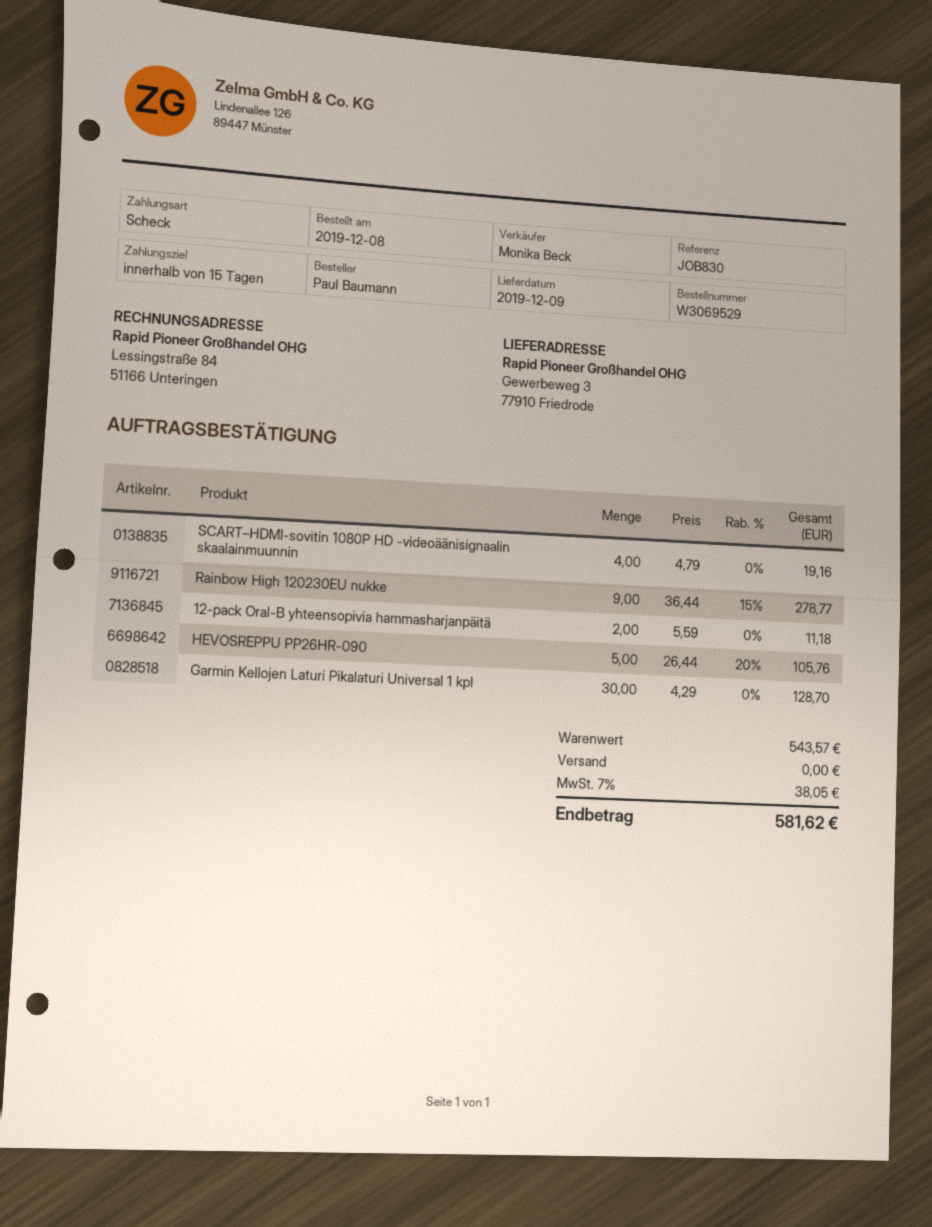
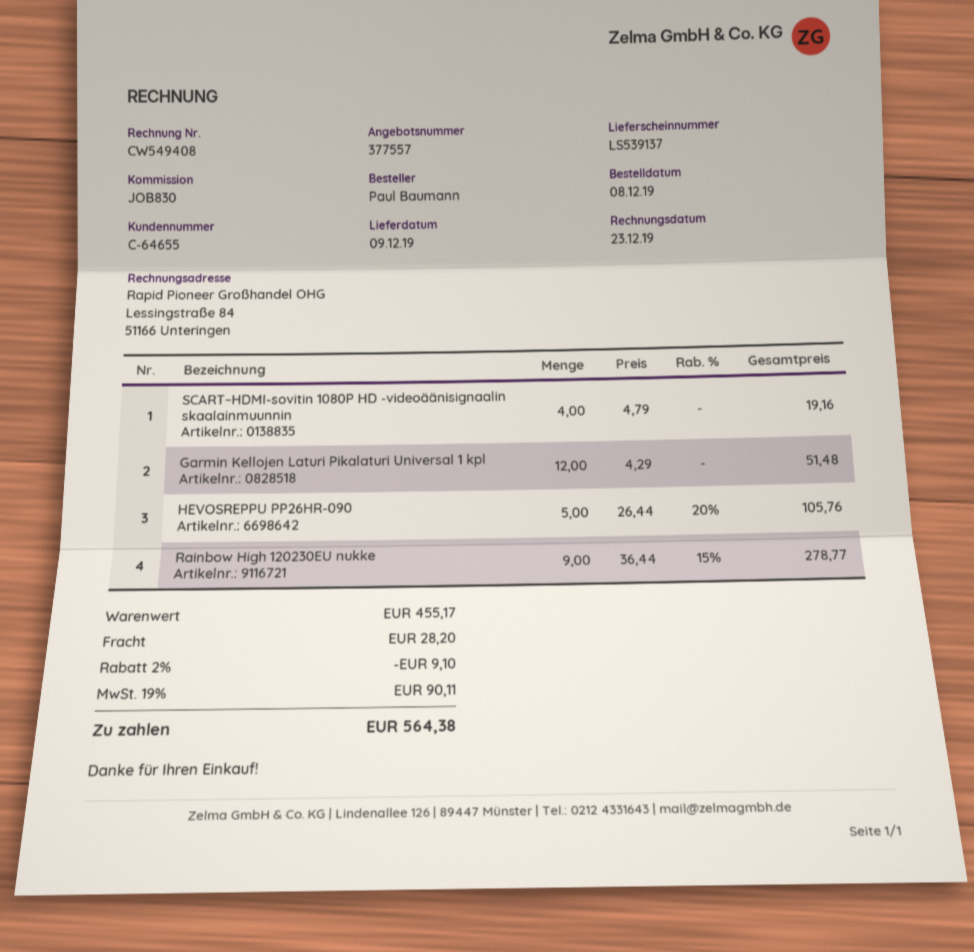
12-pack Oral-B yhteensopivia hammasharjanpäitä: 2 x 5.59 = 11.18 -> none
Garmin Kellojen Laturi Pikalaturi Universal 1 kpl: 30 x 4.29 = 128.70 -> 12 x 4.29 = 51.48
subtotal: 543.57 -> 455.17
discount: none -> 2% = 9.10
shipping: 0.00 -> 28.20
tax: 7% = 38.05 -> 19% = 90.11
total: 581.62 -> 564.38

